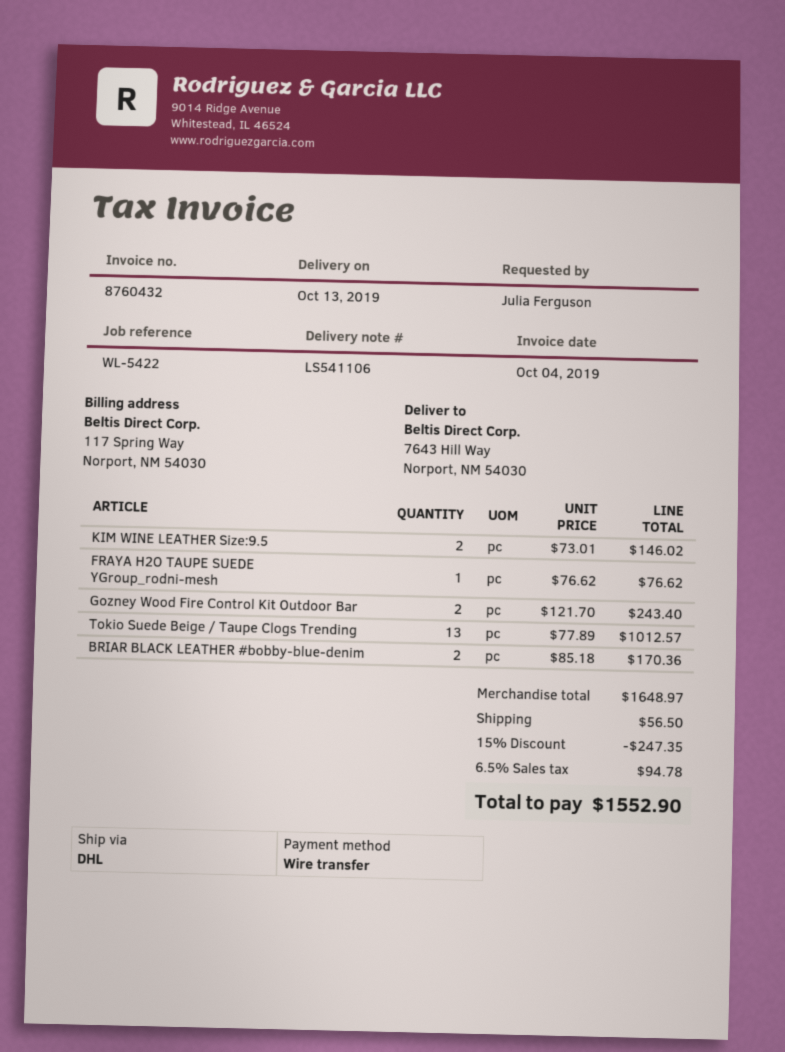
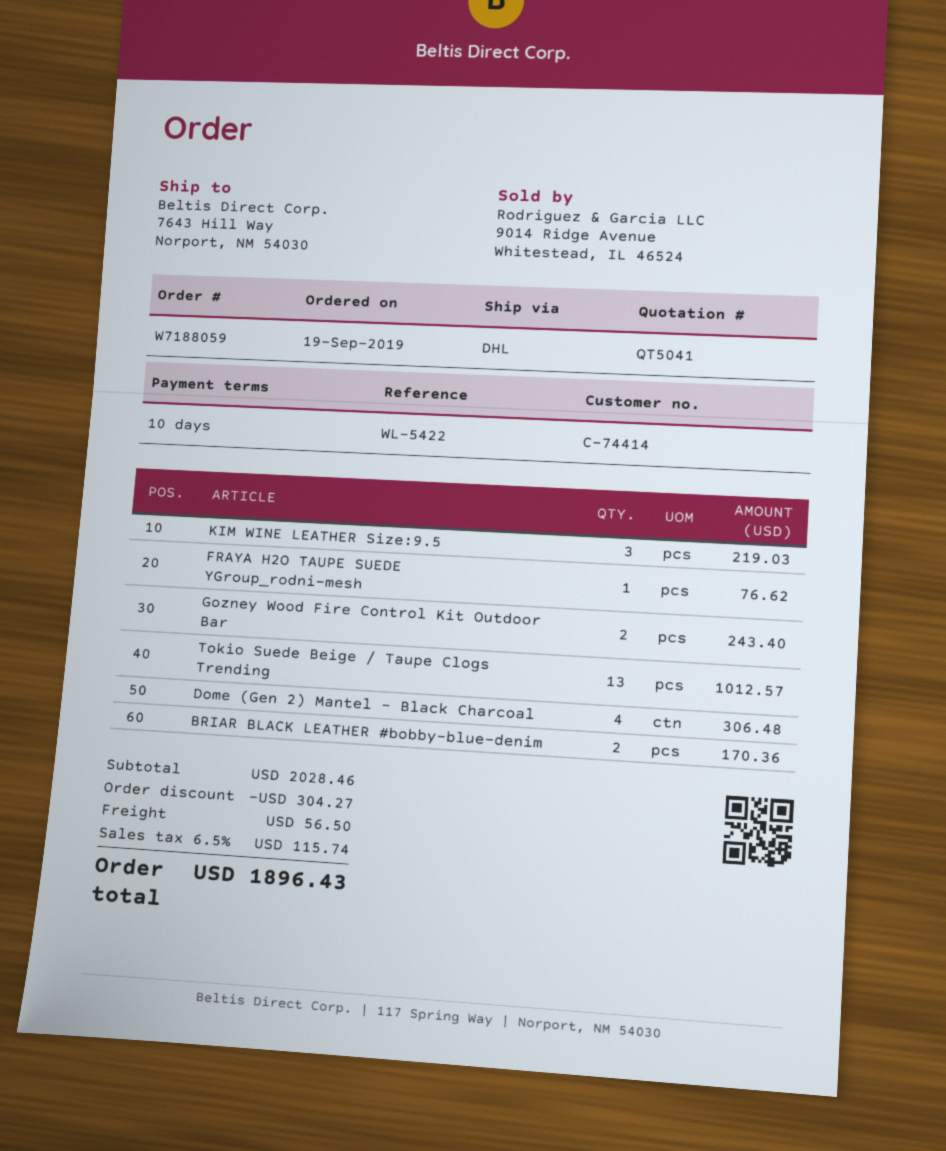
KIM WINE LEATHER Size:9.5: 2 for 146.02 -> 3 for 219.03
Dome (Gen 2) Mantel - Black Charcoal: none -> 4 for 306.48
subtotal: 1648.97 -> 2028.46
discount: 247.35 -> 304.27
tax: 6.5% = 94.78 -> 6.5% = 115.74
total: 1552.90 -> 1896.43

